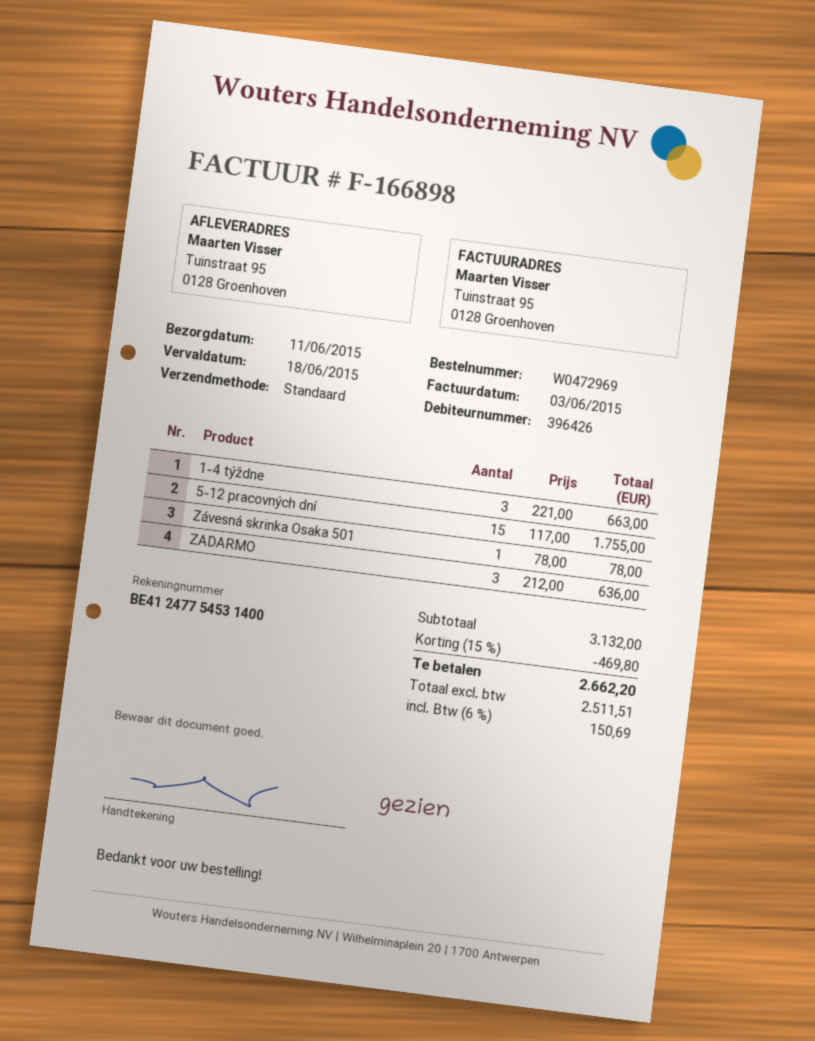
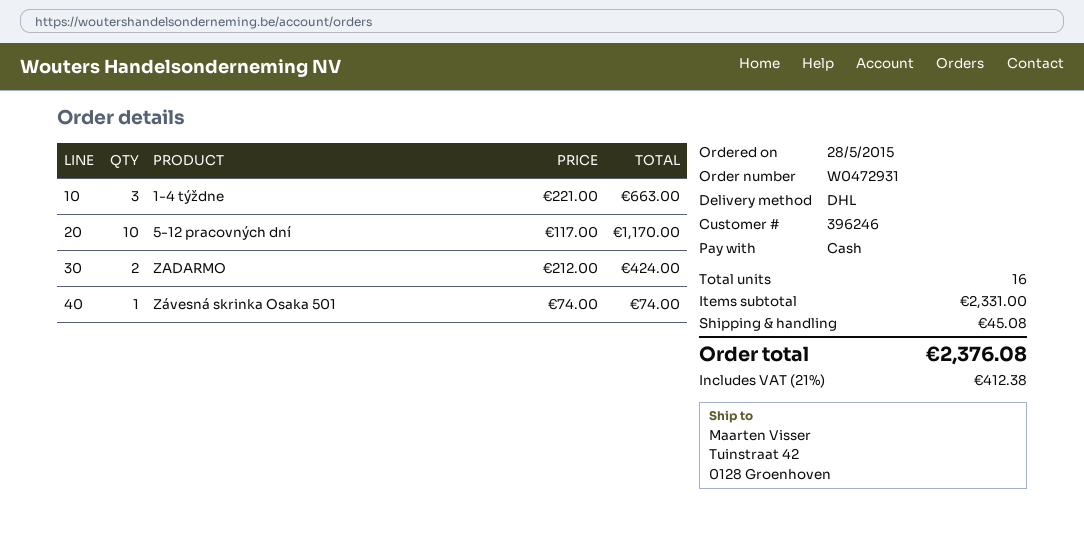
order number: W0472969 -> W0472931
customer number: 396426 -> 396246
shipping method: standard -> DHL
ship to: Tuinstraat 95, 0128 Groenhoven -> Tuinstraat 42, 0128 Groenhoven
5-12 pracovných dní: 15 x 117.00 = 1755.00 -> 10 x 117.00 = 1170.00
Závesná skrinka Osaka 501: 1 x 78.00 = 78.00 -> 1 x 74.00 = 74.00
ZADARMO: 3 x 212.00 = 636.00 -> 2 x 212.00 = 424.00
subtotal: 3132.00 -> 2331.00
discount: 15% = 469.80 -> none
shipping: none -> 45.08
tax: 6% = 150.69 -> 21% = 412.38
total: 2662.20 -> 2376.08

